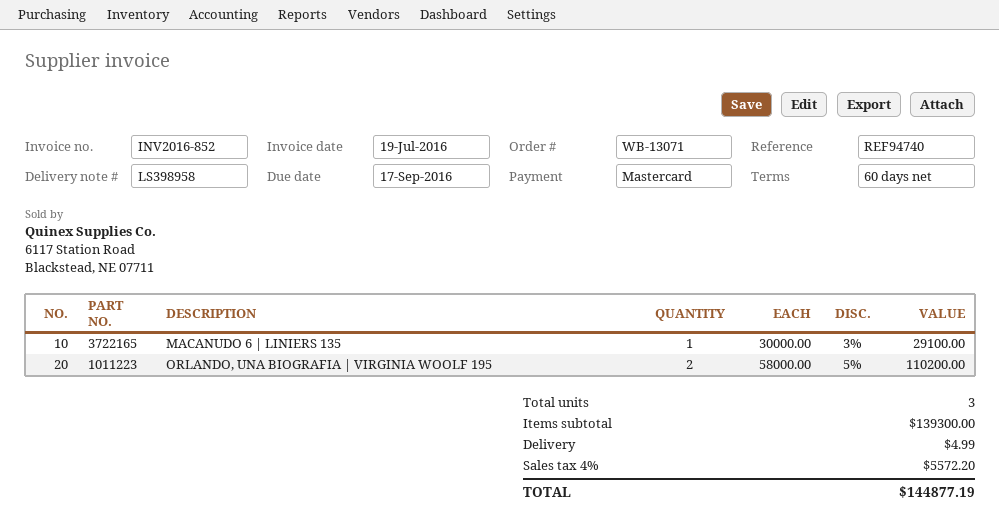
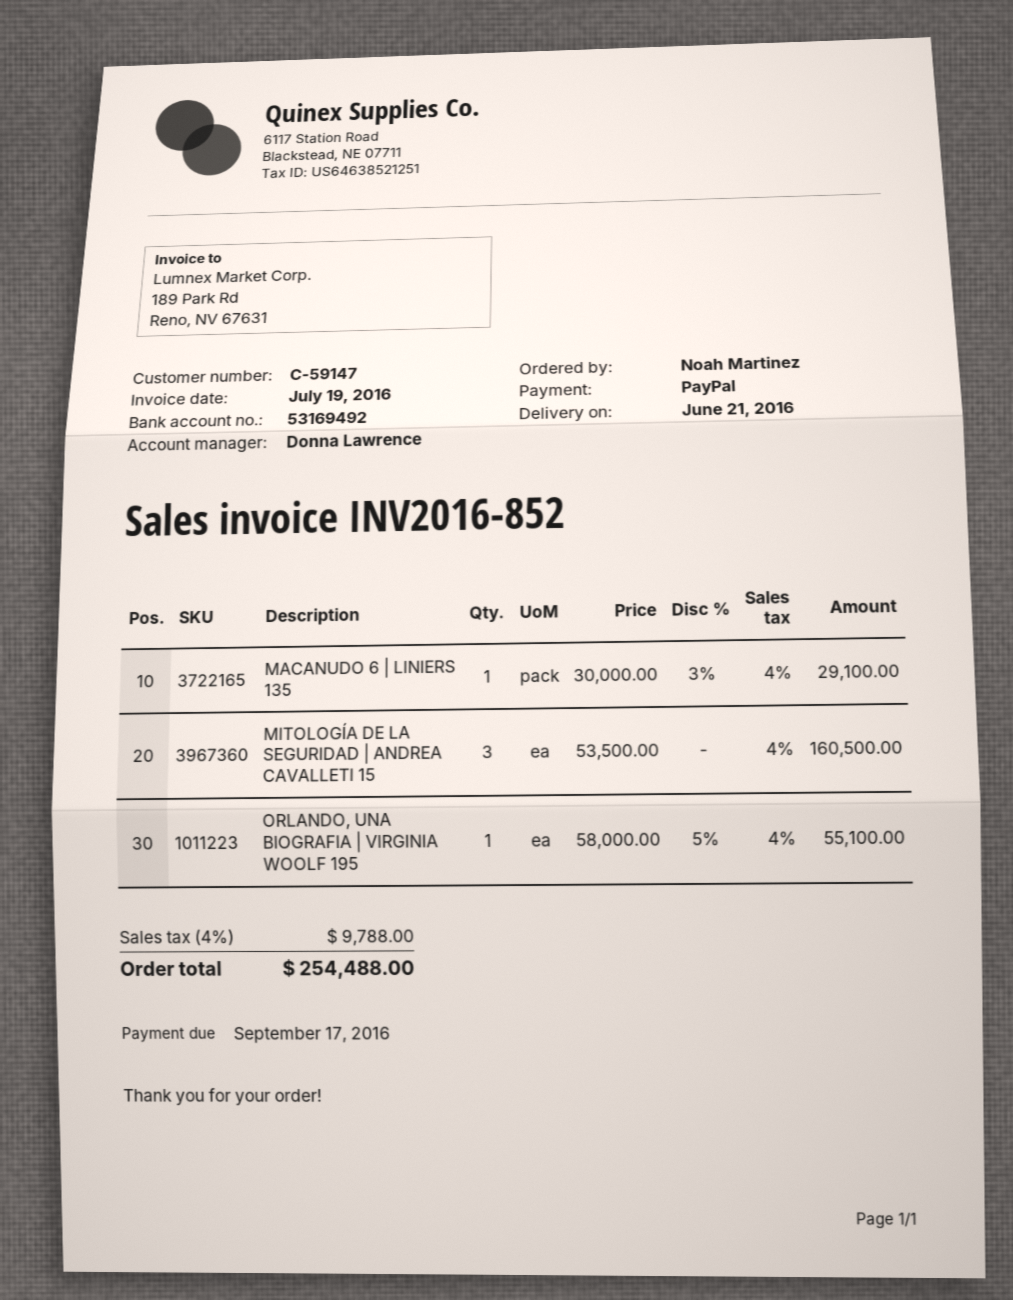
payment method: Mastercard -> PayPal
ORLANDO, UNA BIOGRAFIA | VIRGINIA WOOLF 195: 2 x 58000.00 - 5% = 110200.00 -> 1 x 58000.00 - 5% = 55100.00
MITOLOGÍA DE LA SEGURIDAD | ANDREA CAVALLETI 15: none -> 3 x 53500.00 = 160500.00
shipping: 4.99 -> none
tax: 4% = 5572.20 -> 4% = 9788.00
total: 144877.19 -> 254488.00

